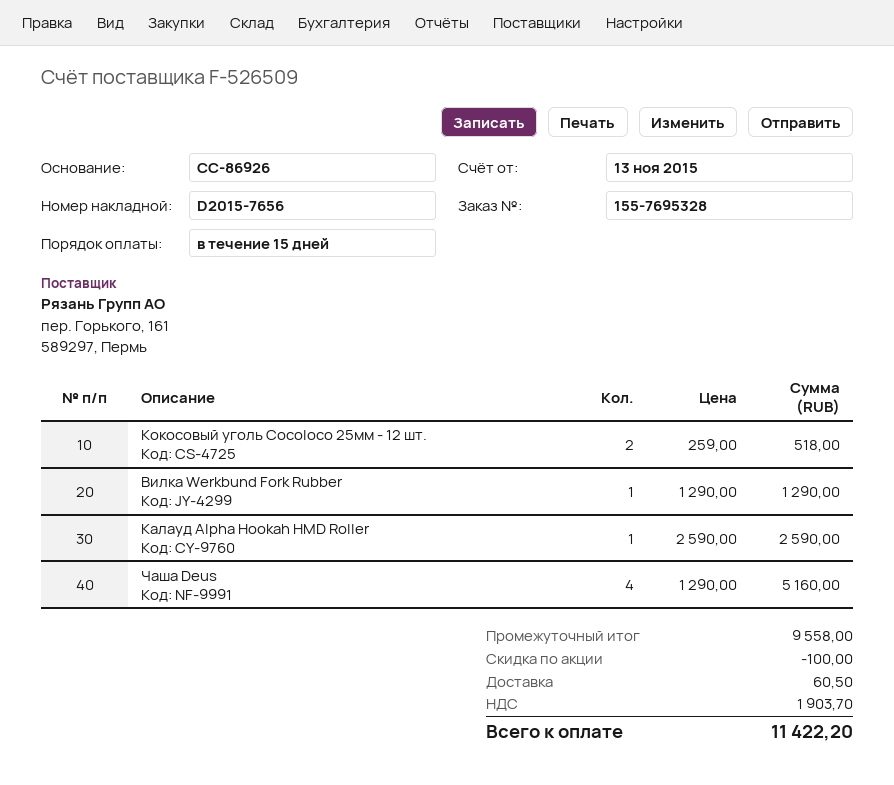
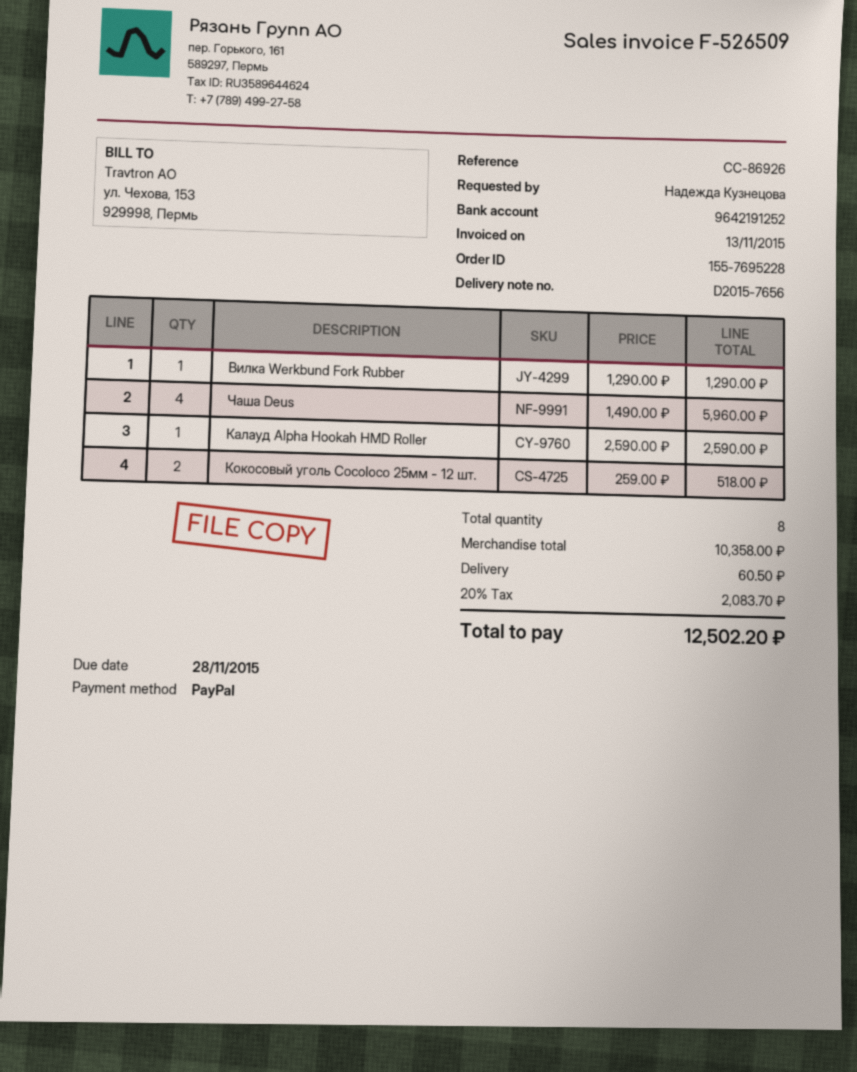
order number: 155-7695328 -> 155-7695228
Чаша Deus: 4 x 1290.00 = 5160.00 -> 4 x 1490.00 = 5960.00
subtotal: 9558.00 -> 10358.00
discount: 100.00 -> none
tax: 1903.70 -> 2083.70
total: 11422.20 -> 12502.20

